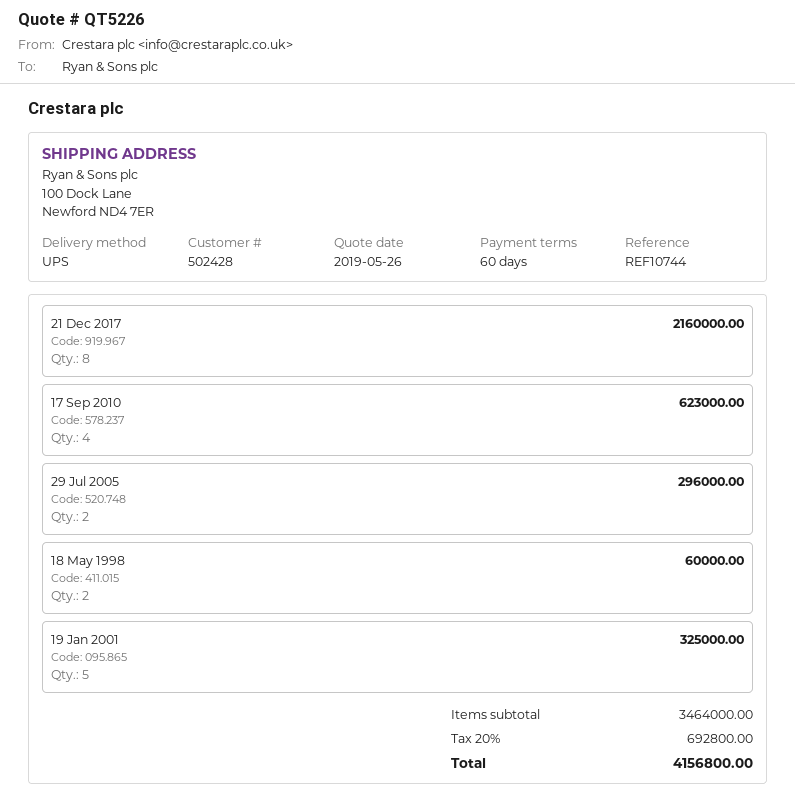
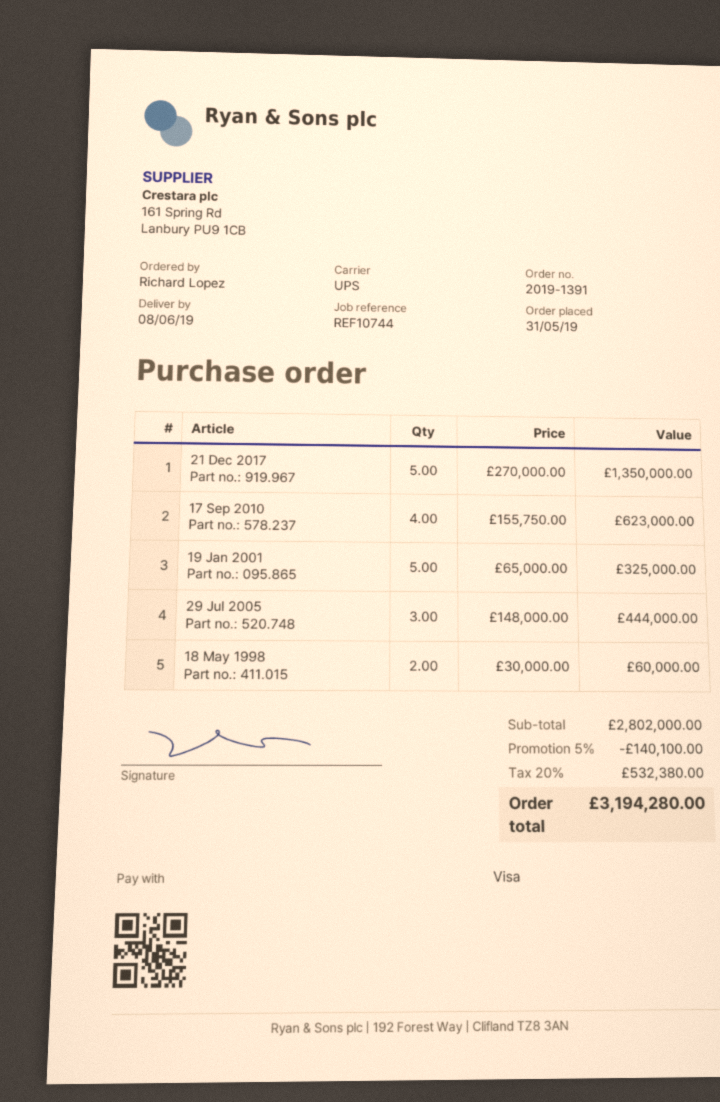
21 Dec 2017: 8 for 2160000.00 -> 5 for 1350000.00
29 Jul 2005: 2 for 296000.00 -> 3 for 444000.00
subtotal: 3464000.00 -> 2802000.00
discount: none -> 5% = 140100.00
tax: 20% = 692800.00 -> 20% = 532380.00
total: 4156800.00 -> 3194280.00

